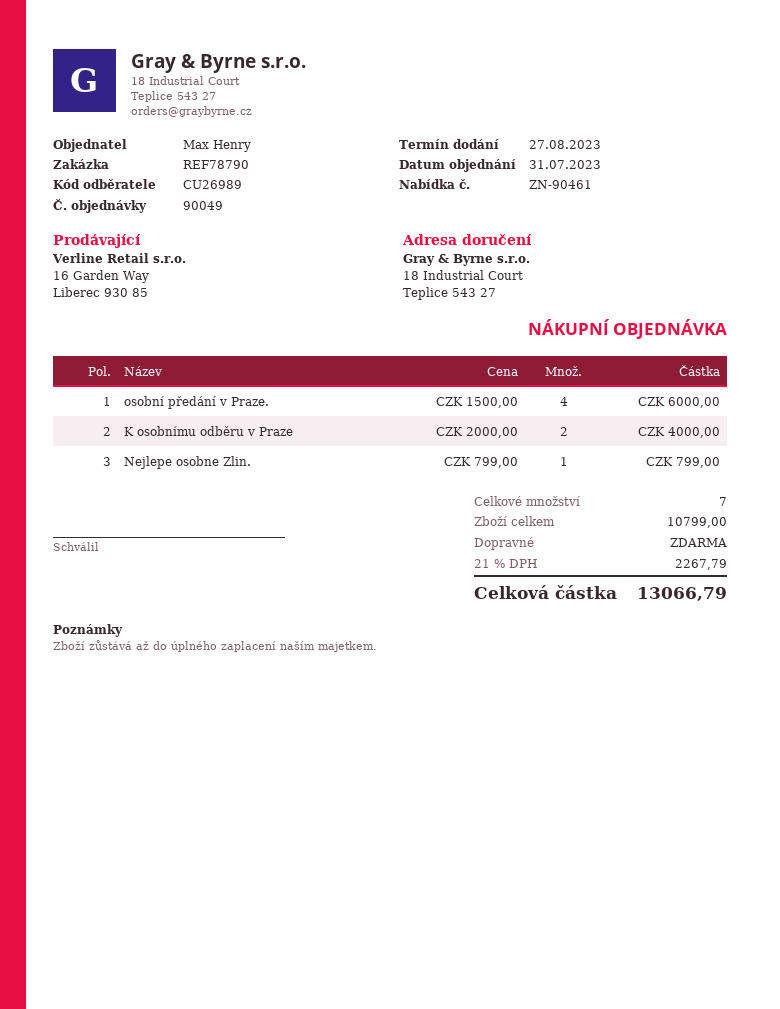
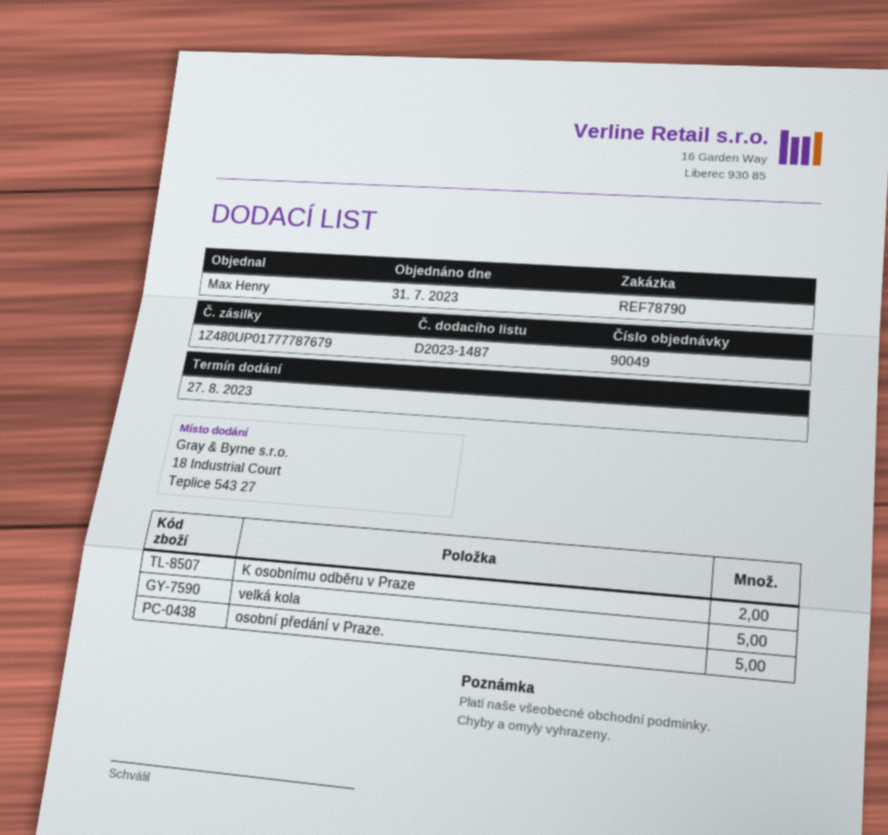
osobní předání v Praze.: 4 -> 5
Nejlepe osobne Zlin.: 1 -> none
velká kola: none -> 5

